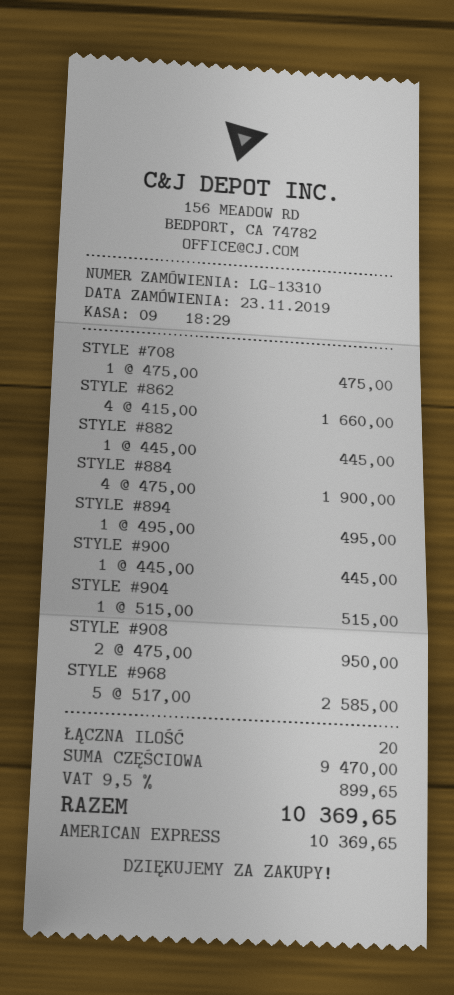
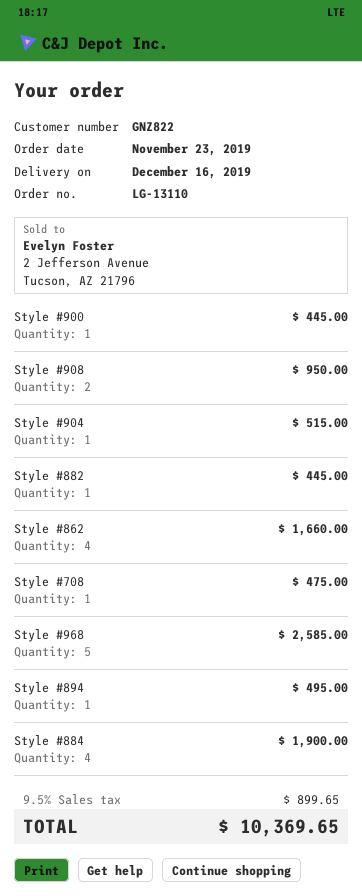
order number: LG-13310 -> LG-13110

